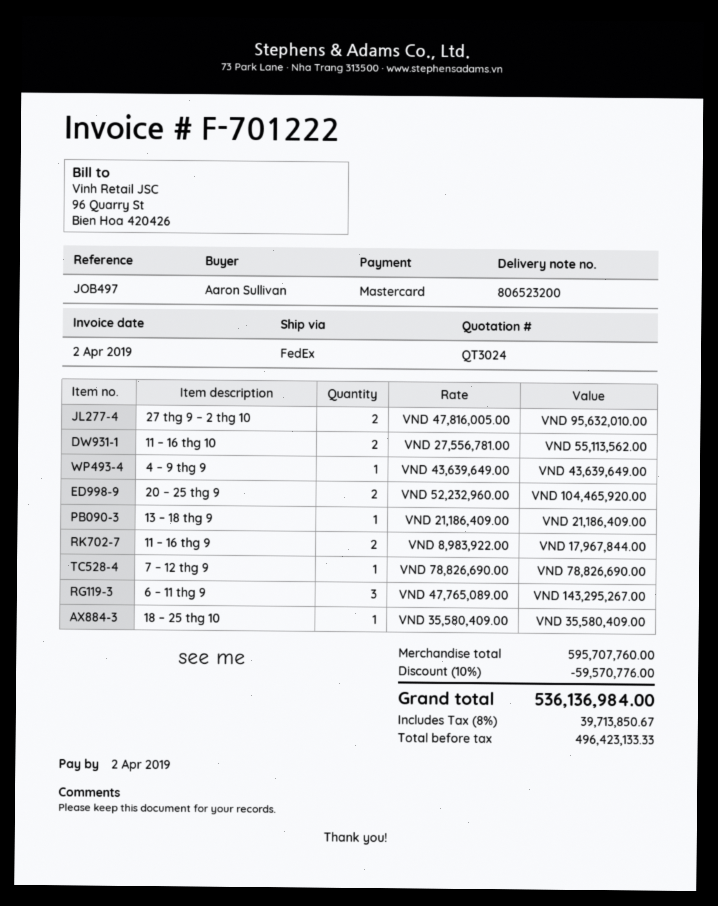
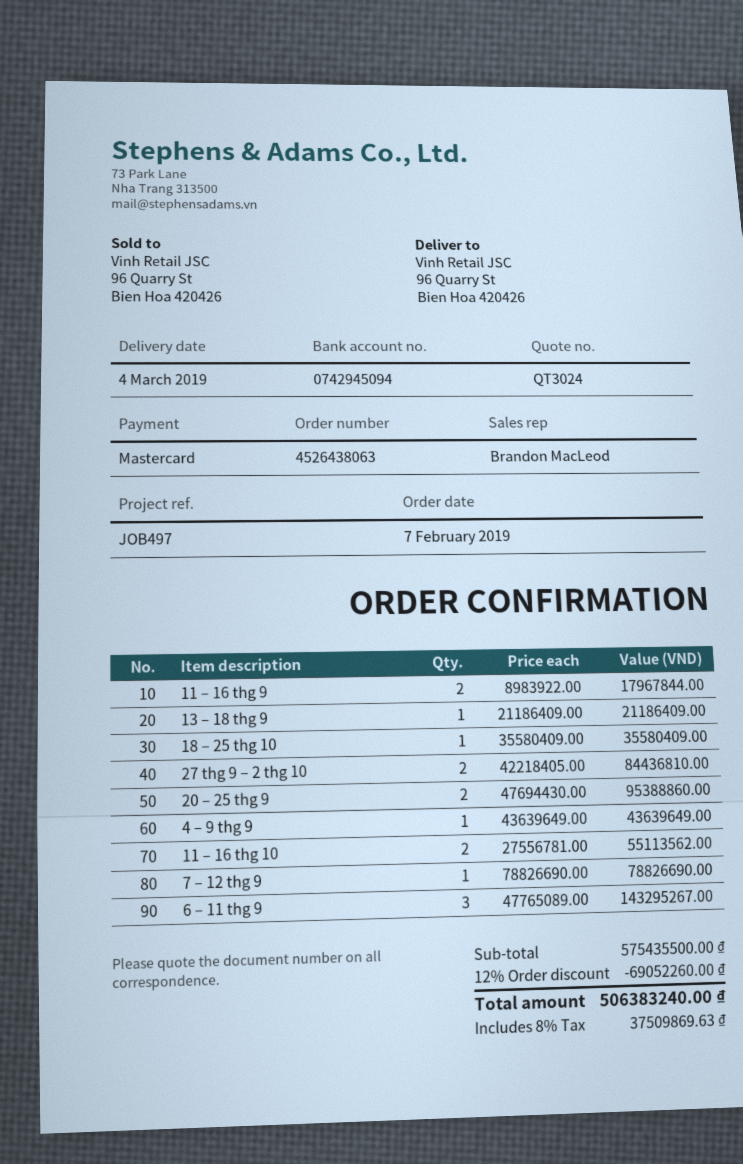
27 thg 9 – 2 thg 10: 2 x 47816005.00 = 95632010.00 -> 2 x 42218405.00 = 84436810.00
20 – 25 thg 9: 2 x 52232960.00 = 104465920.00 -> 2 x 47694430.00 = 95388860.00
subtotal: 595707760.00 -> 575435500.00
discount: 10% = 59570776.00 -> 12% = 69052260.00
tax: 8% = 39713850.67 -> 8% = 37509869.63
total: 536136984.00 -> 506383240.00

